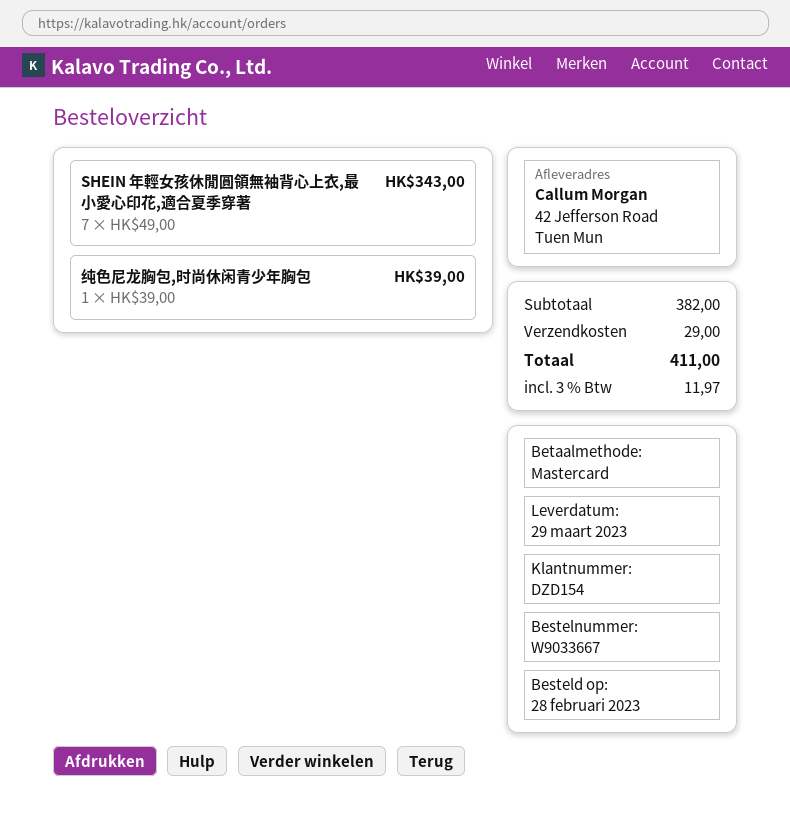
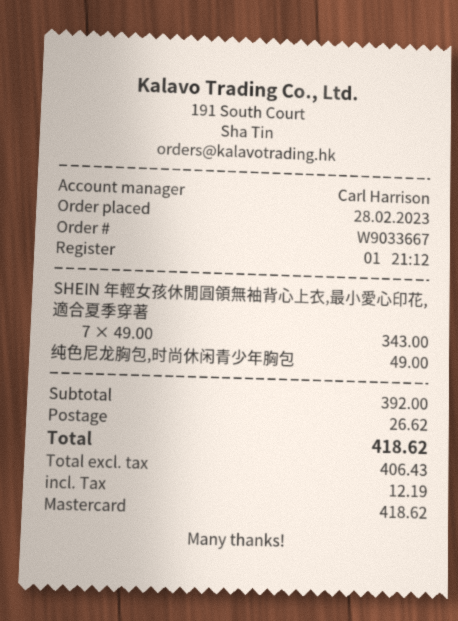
纯色尼龙胸包,时尚休闲青少年胸包: 1 x 39.00 = 39.00 -> 1 x 49.00 = 49.00
subtotal: 382.00 -> 392.00
shipping: 29.00 -> 26.62
tax: 11.97 -> 12.19
total: 411.00 -> 418.62

